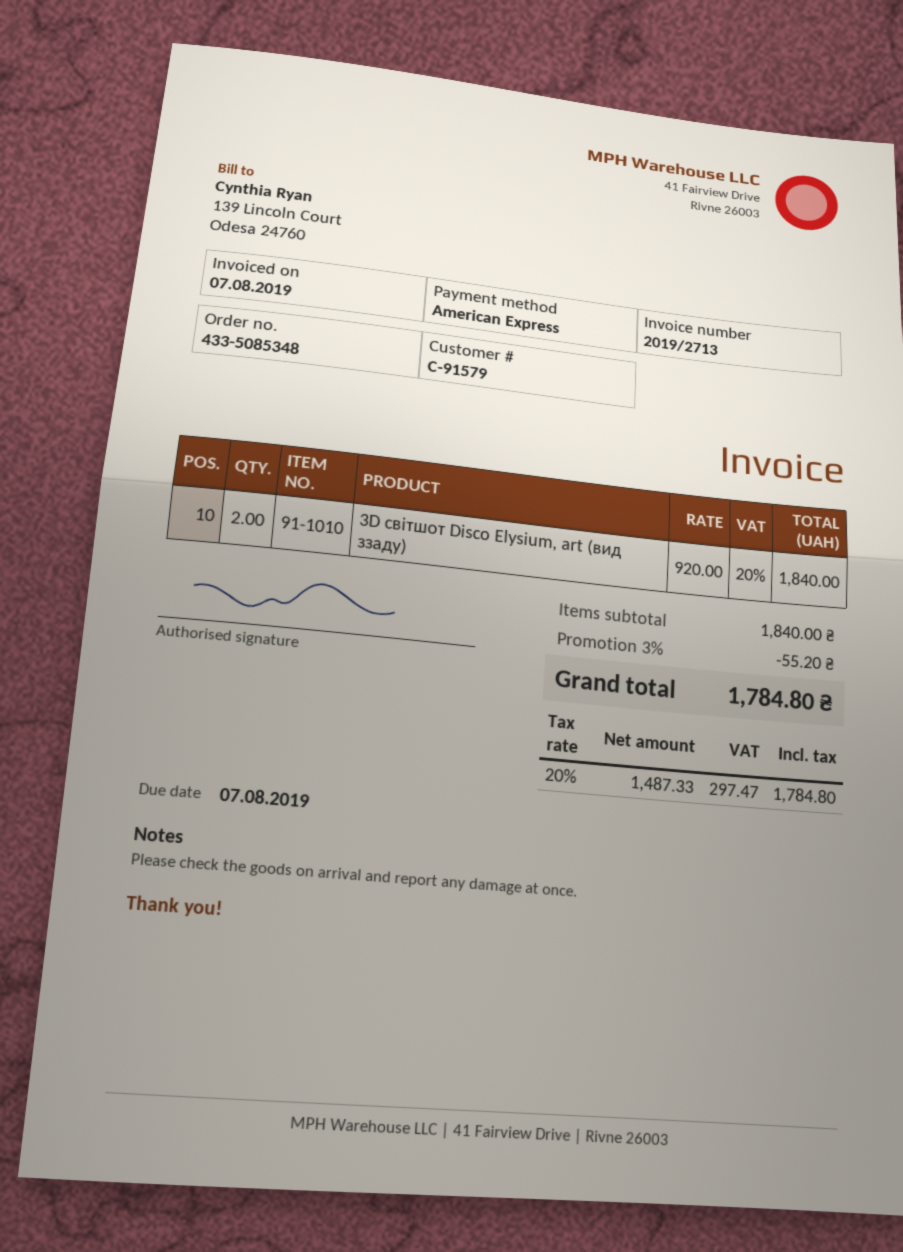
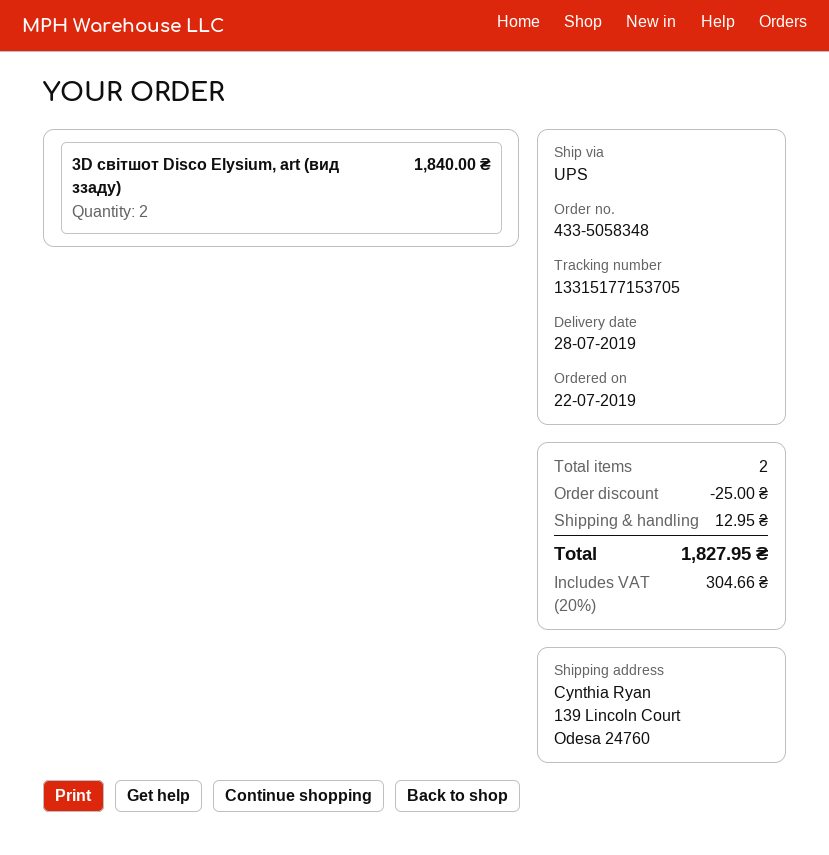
order number: 433-5085348 -> 433-5058348
discount: 55.20 -> 25.00
shipping: none -> 12.95
tax: 20% = 297.47 -> 20% = 304.66
total: 1784.80 -> 1827.95

